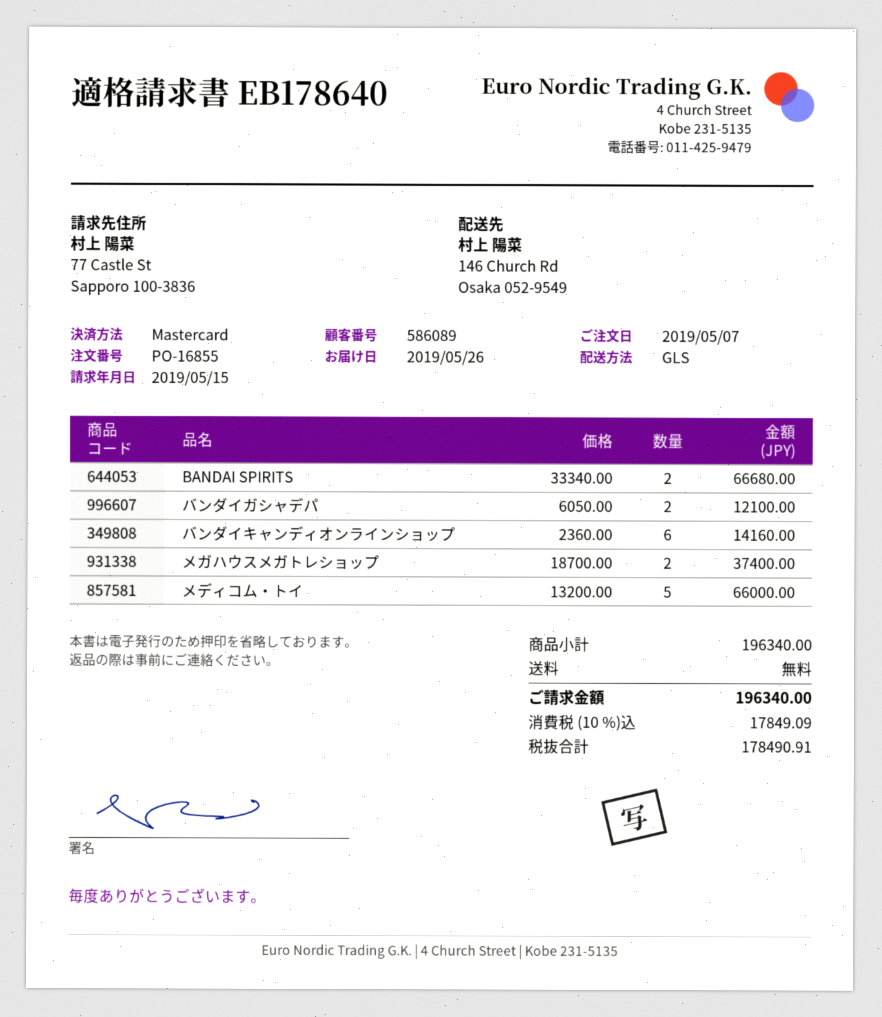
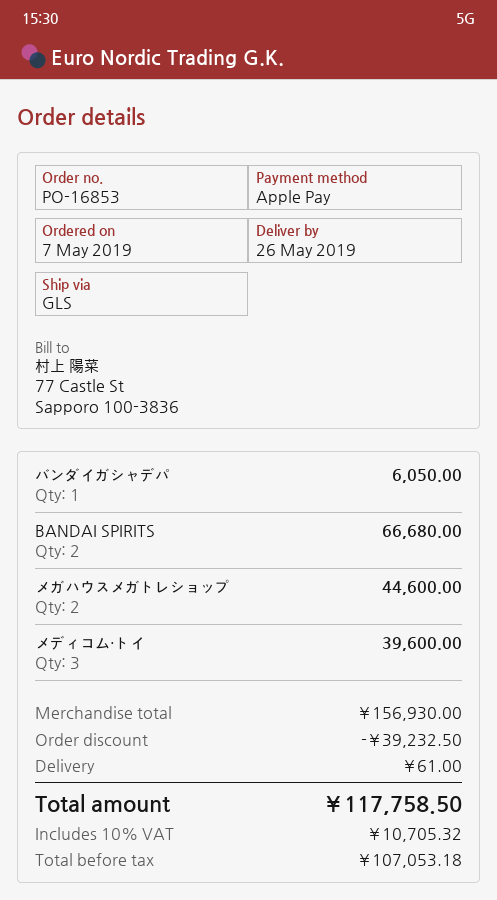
order number: PO-16855 -> PO-16853
payment method: Mastercard -> Apple Pay
バンダイガシャデパ: 2 for 12100.00 -> 1 for 6050.00
バンダイキャンディオンラインショップ: 6 for 14160.00 -> none
メガハウスメガトレショップ: 2 for 37400.00 -> 2 for 44600.00
メディコム・トイ: 5 for 66000.00 -> 3 for 39600.00
subtotal: 196340.00 -> 156930.00
discount: none -> 39232.50
shipping: 0.00 -> 61.00
net: 178490.91 -> 107053.18
tax: 10% = 17849.09 -> 10% = 10705.32
total: 196340.00 -> 117758.50

